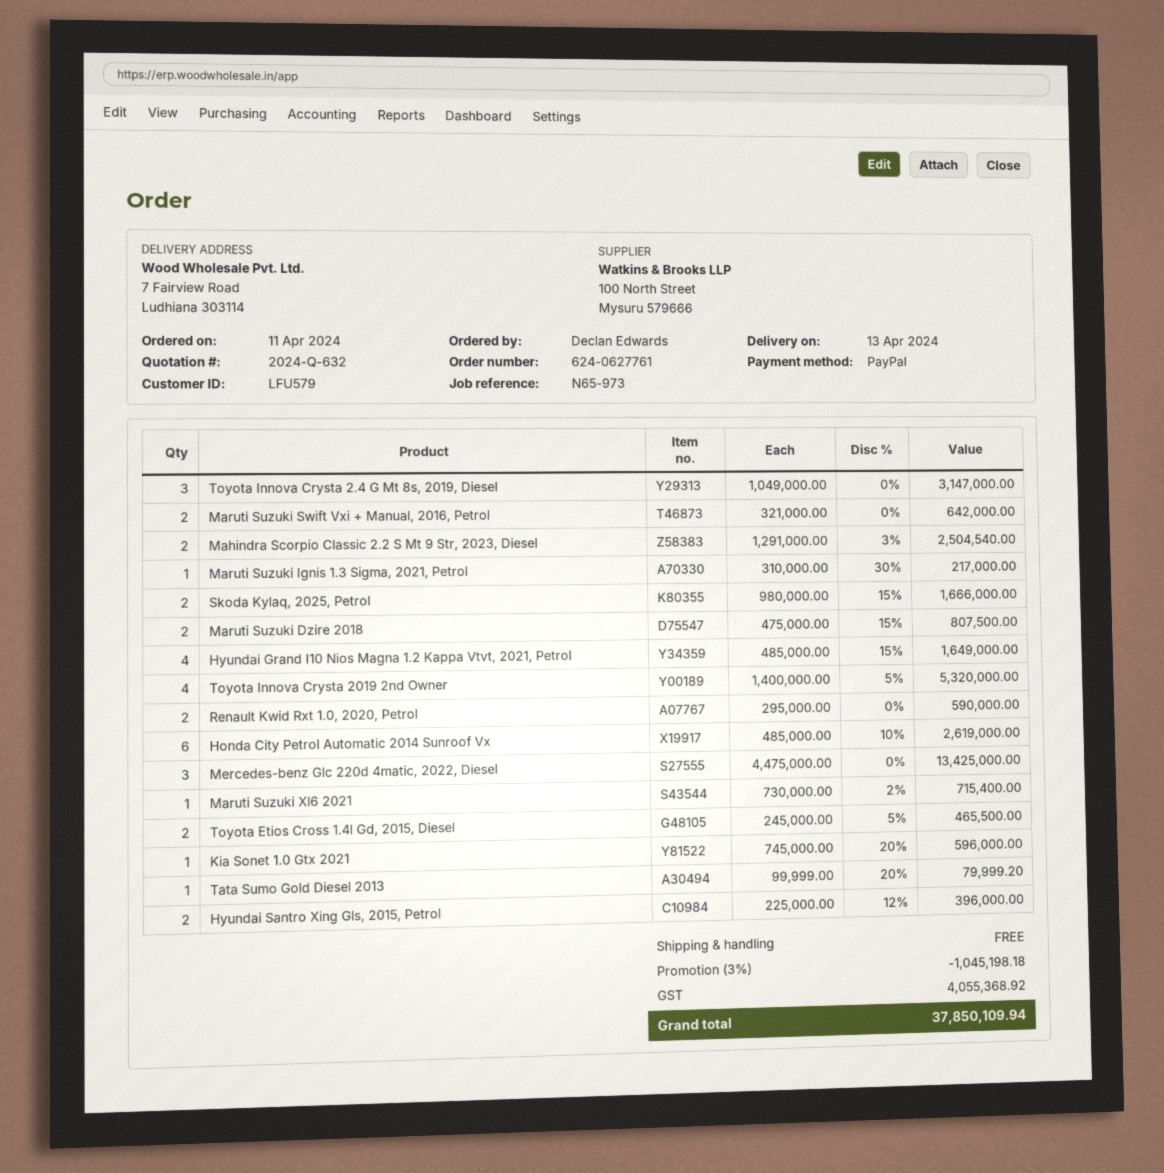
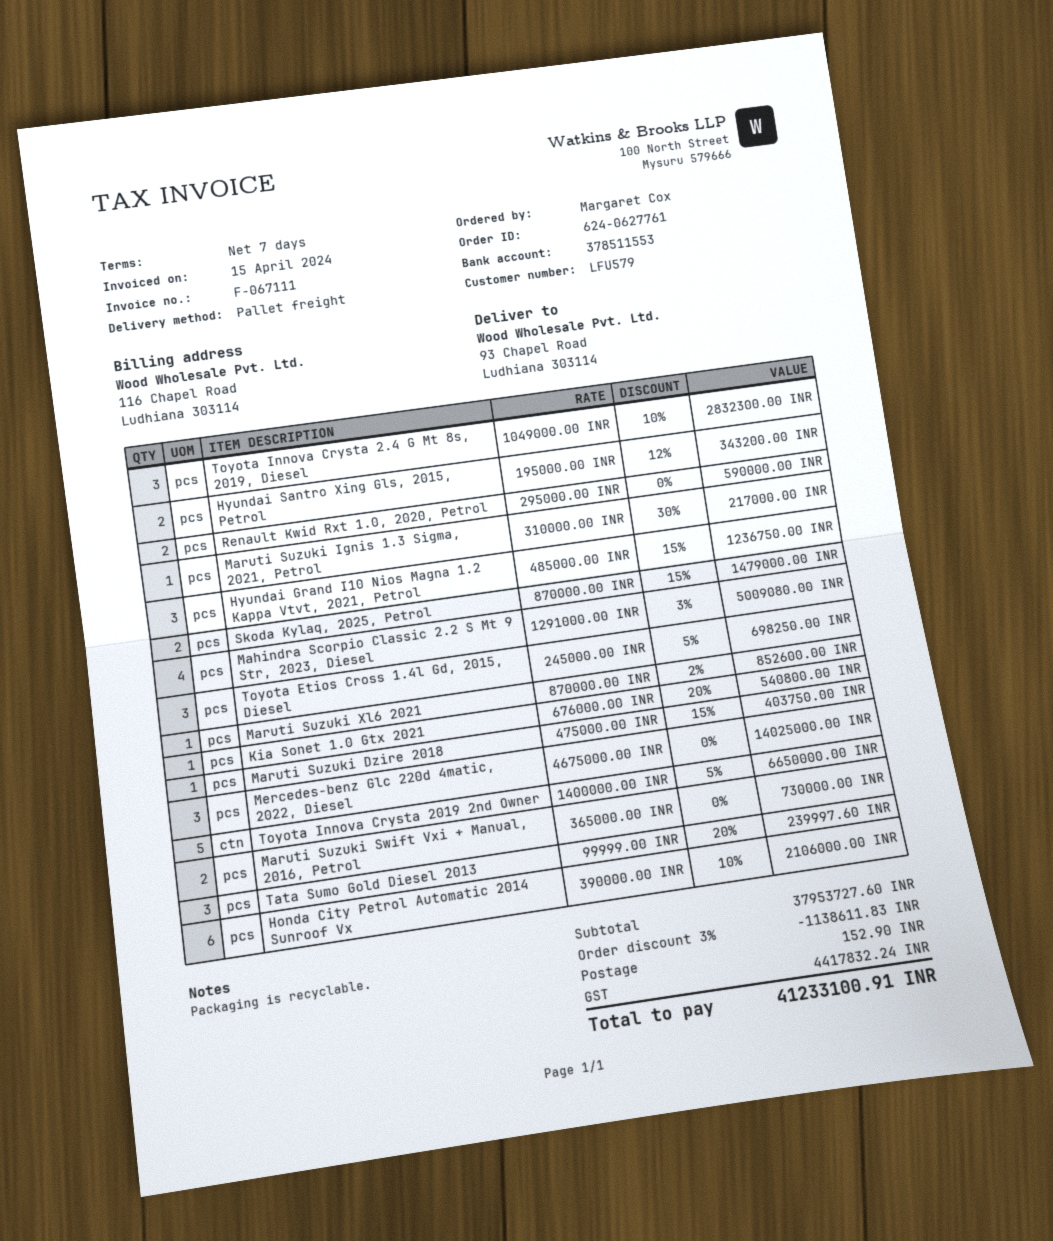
ordered by: Declan Edwards -> Margaret Cox
ship to: 7 Fairview Road, Ludhiana 303114 -> 93 Chapel Road, Ludhiana 303114
Toyota Innova Crysta 2.4 G Mt 8s, 2019, Diesel: 3 x 1049000.00 = 3147000.00 -> 3 x 1049000.00 - 10% = 2832300.00
Maruti Suzuki Swift Vxi + Manual, 2016, Petrol: 2 x 321000.00 = 642000.00 -> 2 x 365000.00 = 730000.00
Mahindra Scorpio Classic 2.2 S Mt 9 Str, 2023, Diesel: 2 x 1291000.00 - 3% = 2504540.00 -> 4 x 1291000.00 - 3% = 5009080.00
Skoda Kylaq, 2025, Petrol: 2 x 980000.00 - 15% = 1666000.00 -> 2 x 870000.00 - 15% = 1479000.00
Maruti Suzuki Dzire 2018: 2 x 475000.00 - 15% = 807500.00 -> 1 x 475000.00 - 15% = 403750.00
Hyundai Grand I10 Nios Magna 1.2 Kappa Vtvt, 2021, Petrol: 4 x 485000.00 - 15% = 1649000.00 -> 3 x 485000.00 - 15% = 1236750.00
Toyota Innova Crysta 2019 2nd Owner: 4 x 1400000.00 - 5% = 5320000.00 -> 5 x 1400000.00 - 5% = 6650000.00
Honda City Petrol Automatic 2014 Sunroof Vx: 6 x 485000.00 - 10% = 2619000.00 -> 6 x 390000.00 - 10% = 2106000.00
Mercedes-benz Glc 220d 4matic, 2022, Diesel: 3 x 4475000.00 = 13425000.00 -> 3 x 4675000.00 = 14025000.00
Maruti Suzuki Xl6 2021: 1 x 730000.00 - 2% = 715400.00 -> 1 x 870000.00 - 2% = 852600.00
Toyota Etios Cross 1.4l Gd, 2015, Diesel: 2 x 245000.00 - 5% = 465500.00 -> 3 x 245000.00 - 5% = 698250.00
Kia Sonet 1.0 Gtx 2021: 1 x 745000.00 - 20% = 596000.00 -> 1 x 676000.00 - 20% = 540800.00
Tata Sumo Gold Diesel 2013: 1 x 99999.00 - 20% = 79999.20 -> 3 x 99999.00 - 20% = 239997.60
Hyundai Santro Xing Gls, 2015, Petrol: 2 x 225000.00 - 12% = 396000.00 -> 2 x 195000.00 - 12% = 343200.00
discount: 3% = 1045198.18 -> 3% = 1138611.83
shipping: 0.00 -> 152.90
tax: 4055368.92 -> 4417832.24
total: 37850109.94 -> 41233100.91

